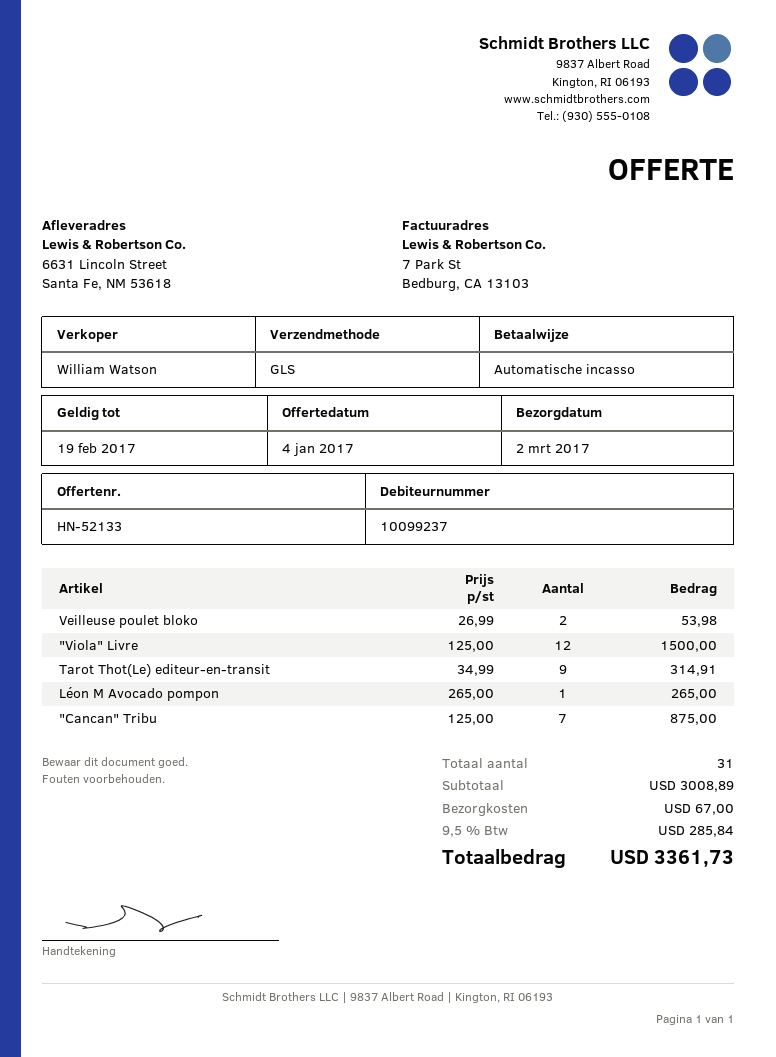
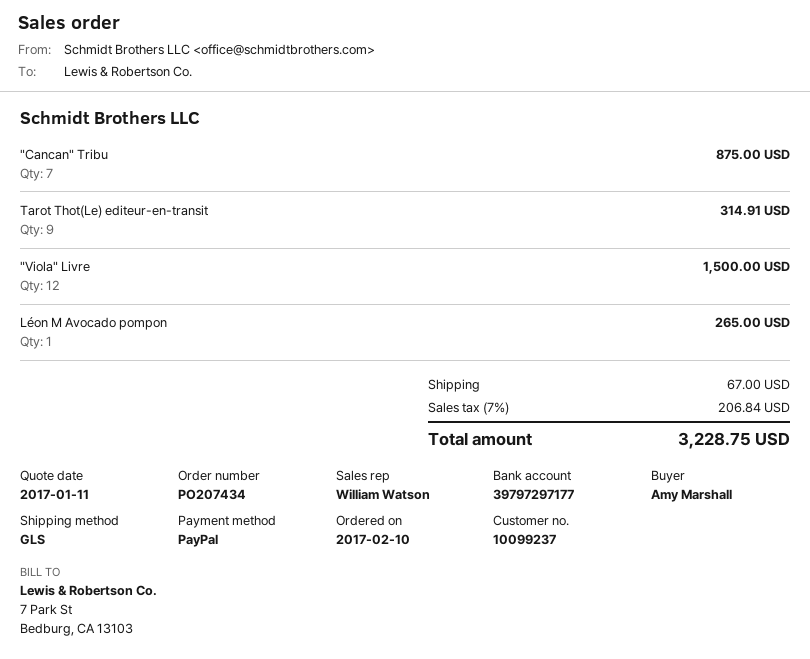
quote date: 2017-01-04 -> 2017-01-11
payment method: direct debit -> PayPal
Veilleuse poulet bloko: 2 for 53.98 -> none
tax: 9.5% = 285.84 -> 7% = 206.84
total: 3361.73 -> 3228.75

